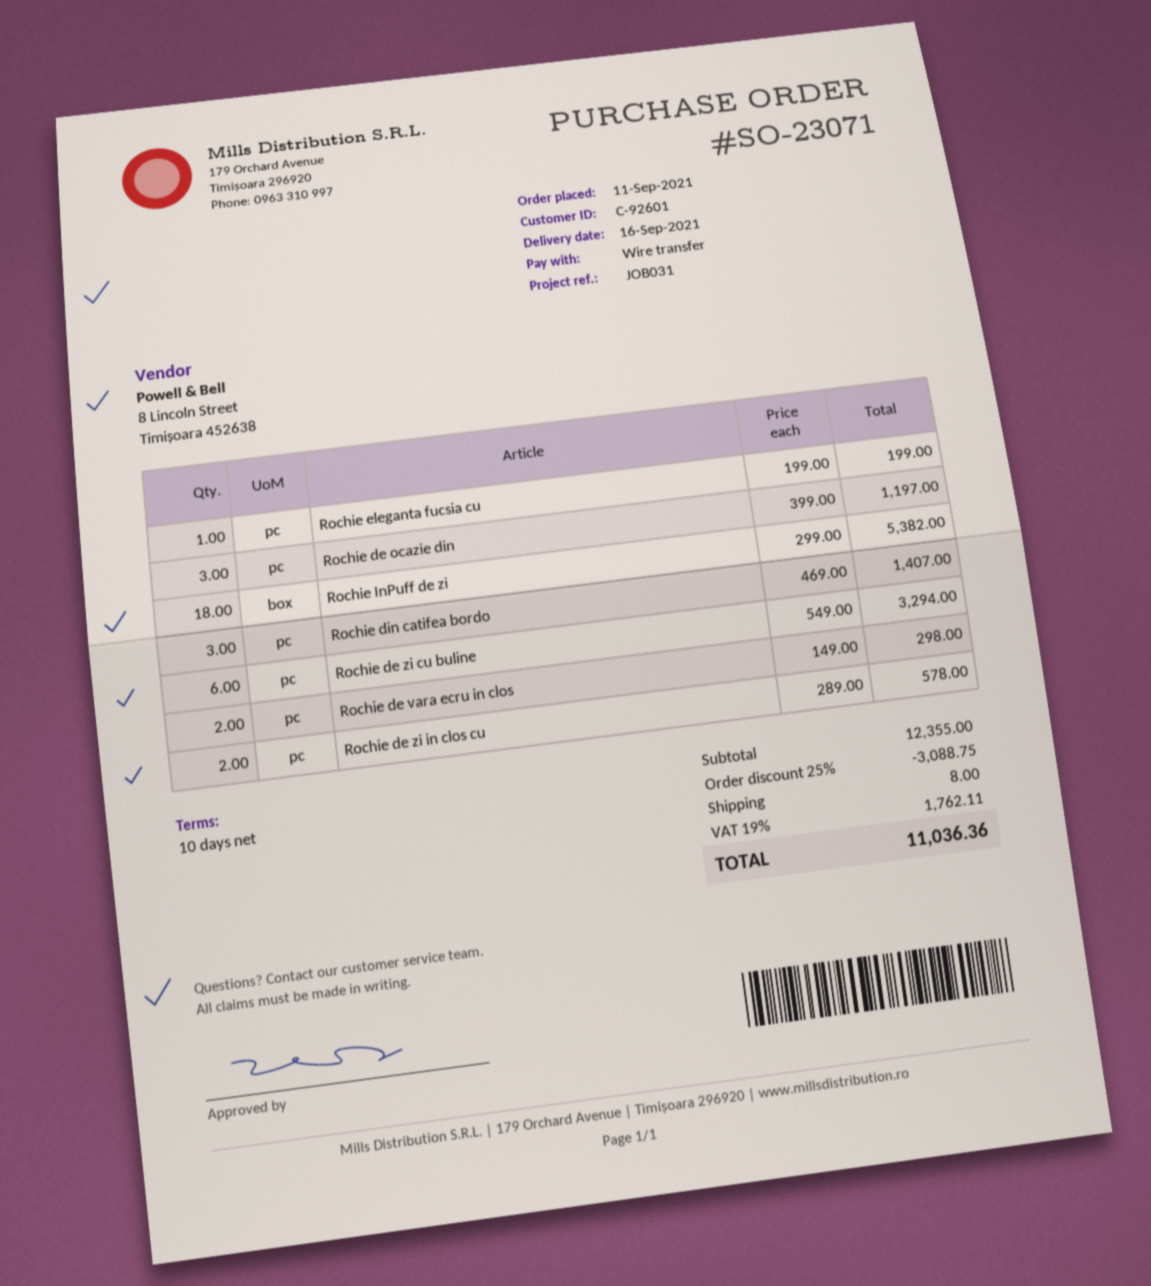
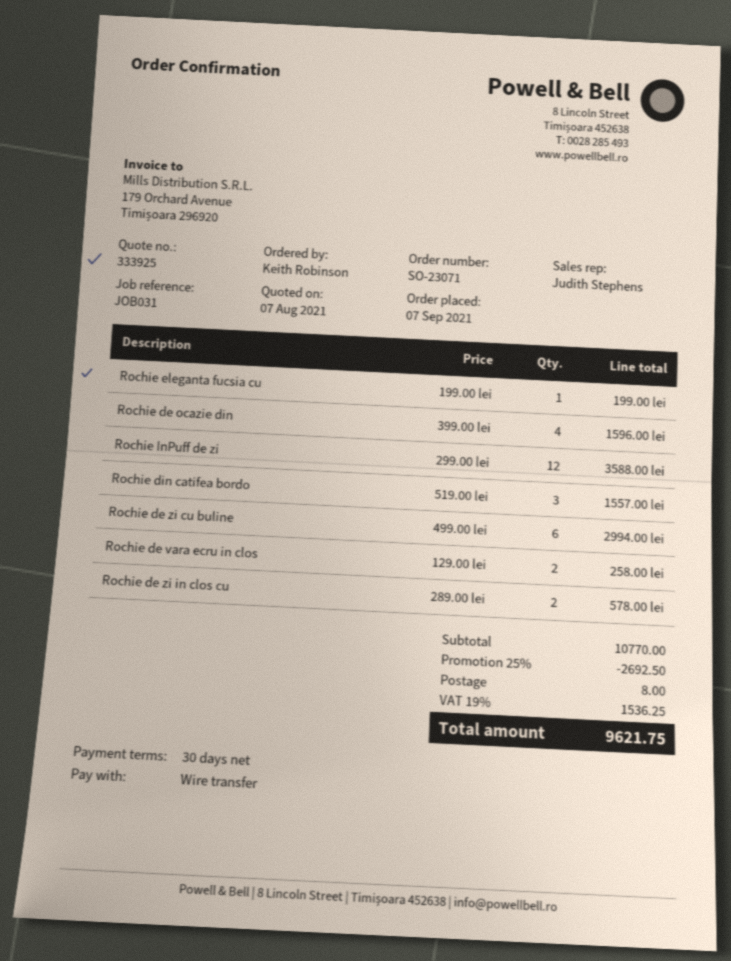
order date: 2021-09-11 -> 2021-09-07
payment terms: 10 days -> 30 days
Rochie de ocazie din: 3 x 399.00 = 1197.00 -> 4 x 399.00 = 1596.00
Rochie InPuff de zi: 18 x 299.00 = 5382.00 -> 12 x 299.00 = 3588.00
Rochie din catifea bordo: 3 x 469.00 = 1407.00 -> 3 x 519.00 = 1557.00
Rochie de zi cu buline: 6 x 549.00 = 3294.00 -> 6 x 499.00 = 2994.00
Rochie de vara ecru in clos: 2 x 149.00 = 298.00 -> 2 x 129.00 = 258.00
subtotal: 12355.00 -> 10770.00
discount: 25% = 3088.75 -> 25% = 2692.50
tax: 19% = 1762.11 -> 19% = 1536.25
total: 11036.36 -> 9621.75

